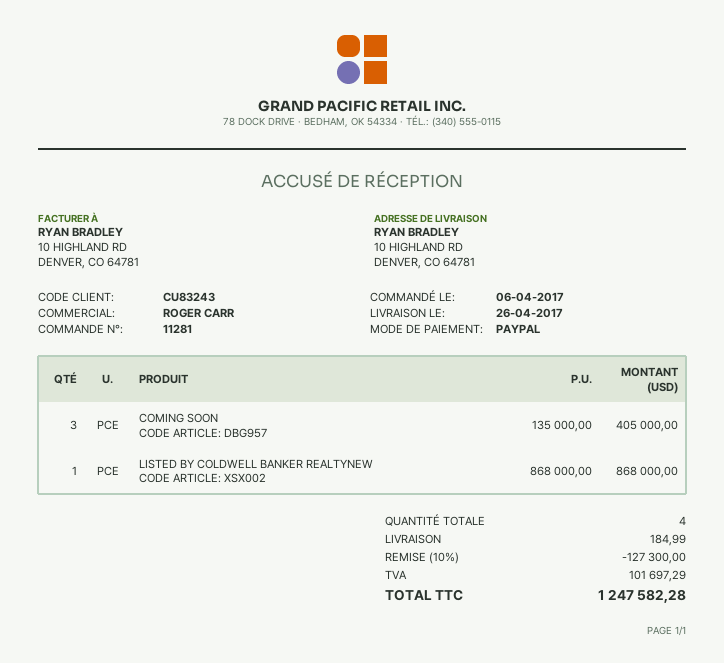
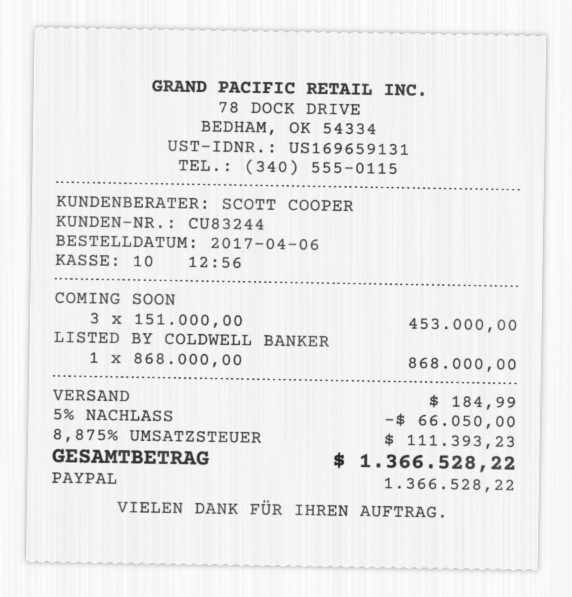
customer number: CU83243 -> CU83244
sales rep: ROGER CARR -> SCOTT COOPER
COMING SOON: 3 x 135000.00 = 405000.00 -> 3 x 151000.00 = 453000.00
discount: 10% = 127300.00 -> 5% = 66050.00
tax: 101697.29 -> 111393.23
total: 1247582.28 -> 1366528.22

